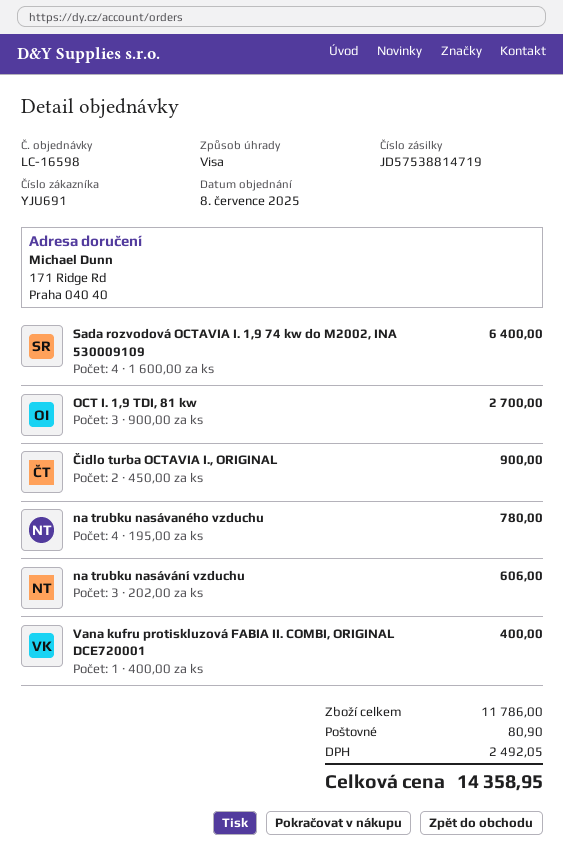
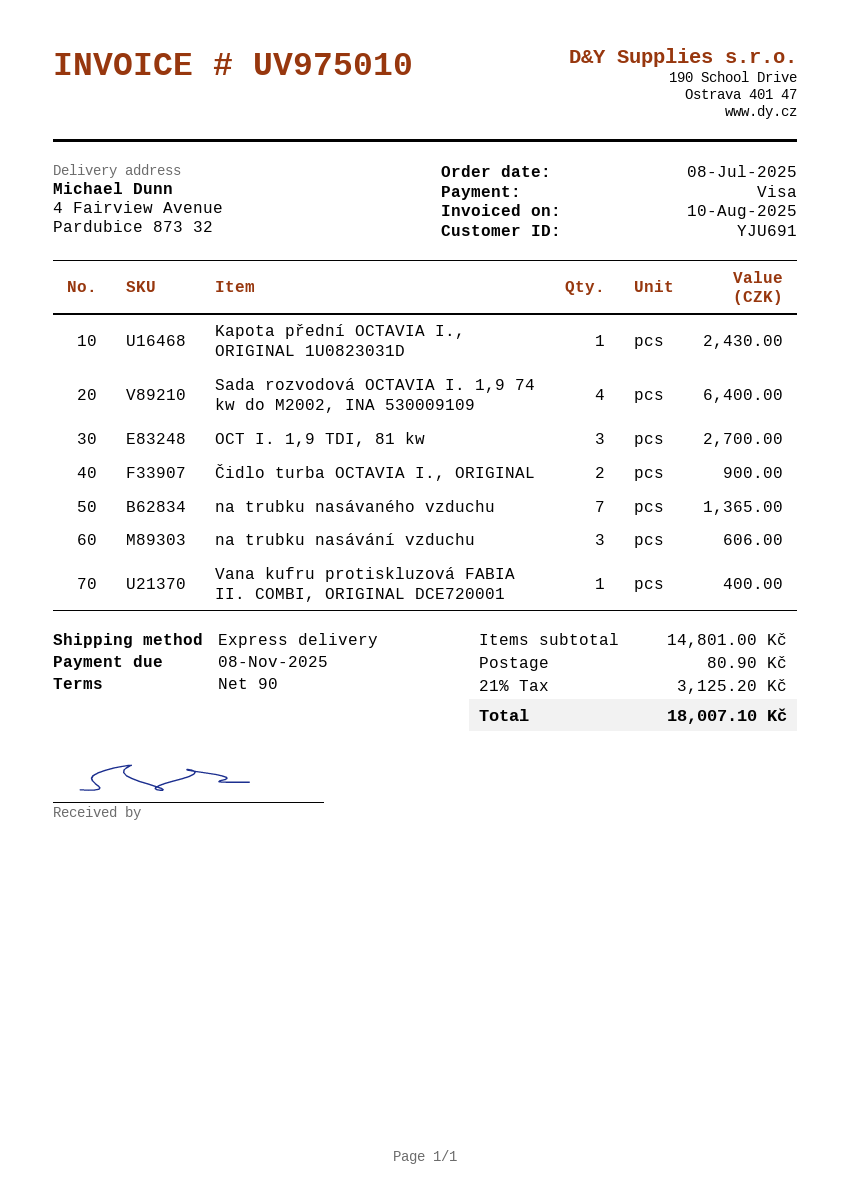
ship to: 171 Ridge Rd, Praha 040 40 -> 4 Fairview Avenue, Pardubice 873 32
na trubku nasávaného vzduchu: 4 for 780.00 -> 7 for 1365.00
Kapota přední OCTAVIA I., ORIGINAL 1U0823031D: none -> 1 for 2430.00
subtotal: 11786.00 -> 14801.00
tax: 2492.05 -> 3125.20
total: 14358.95 -> 18007.10

